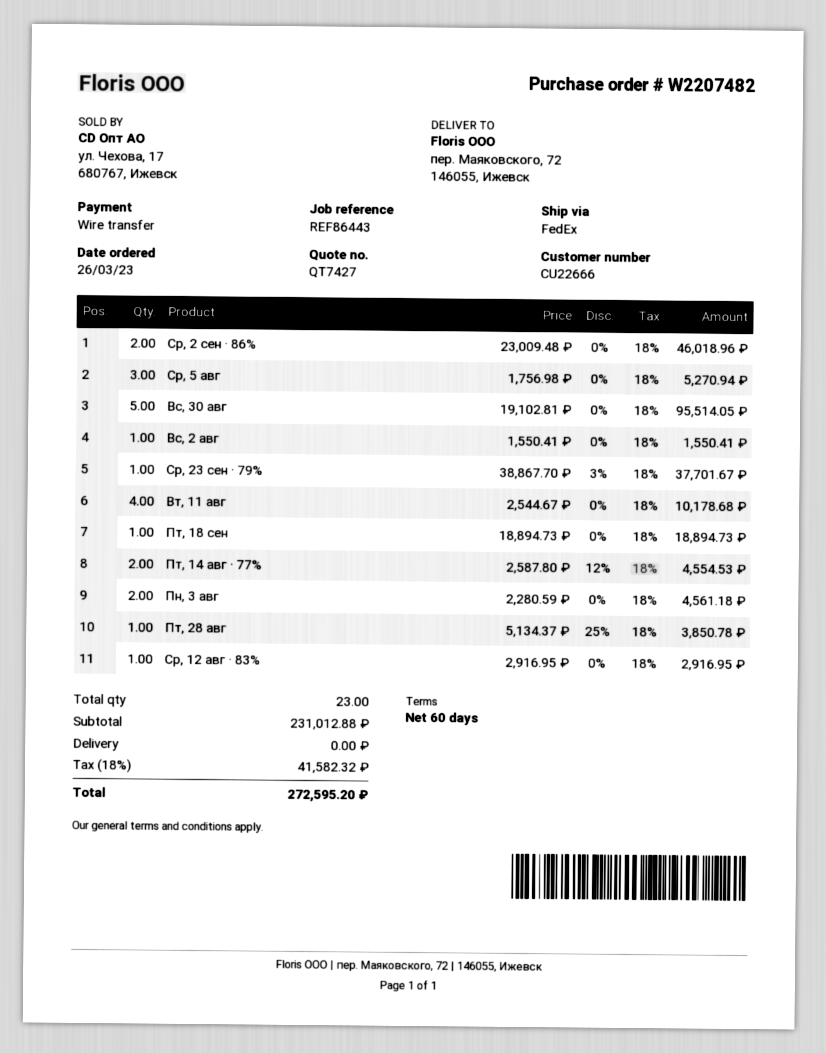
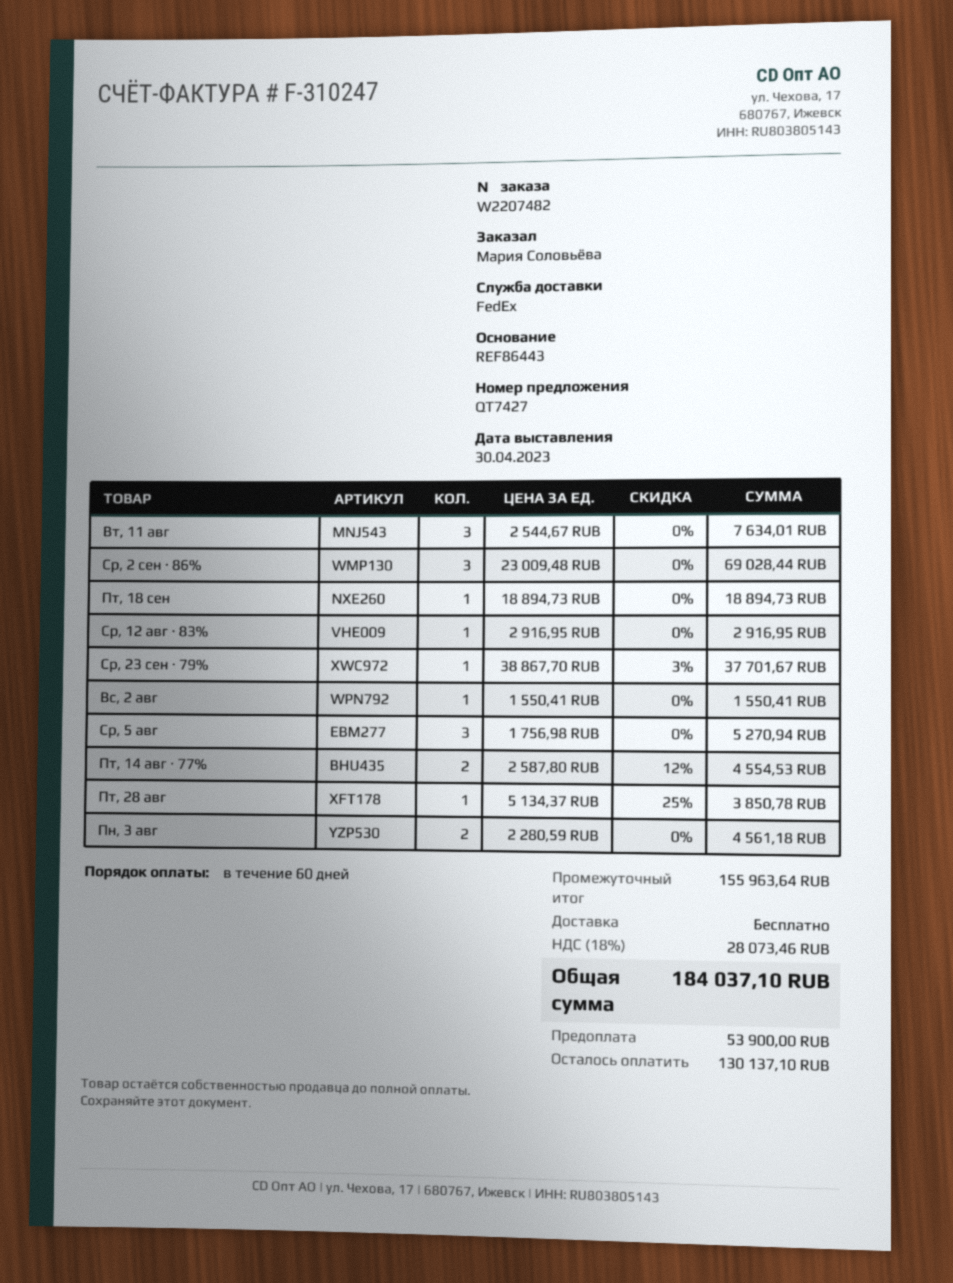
Ср, 2 сен · 86%: 2 x 23009.48 = 46018.96 -> 3 x 23009.48 = 69028.44
Вс, 30 авг: 5 x 19102.81 = 95514.05 -> none
Вт, 11 авг: 4 x 2544.67 = 10178.68 -> 3 x 2544.67 = 7634.01
subtotal: 231012.88 -> 155963.64
tax: 18% = 41582.32 -> 18% = 28073.46
total: 272595.20 -> 184037.10

